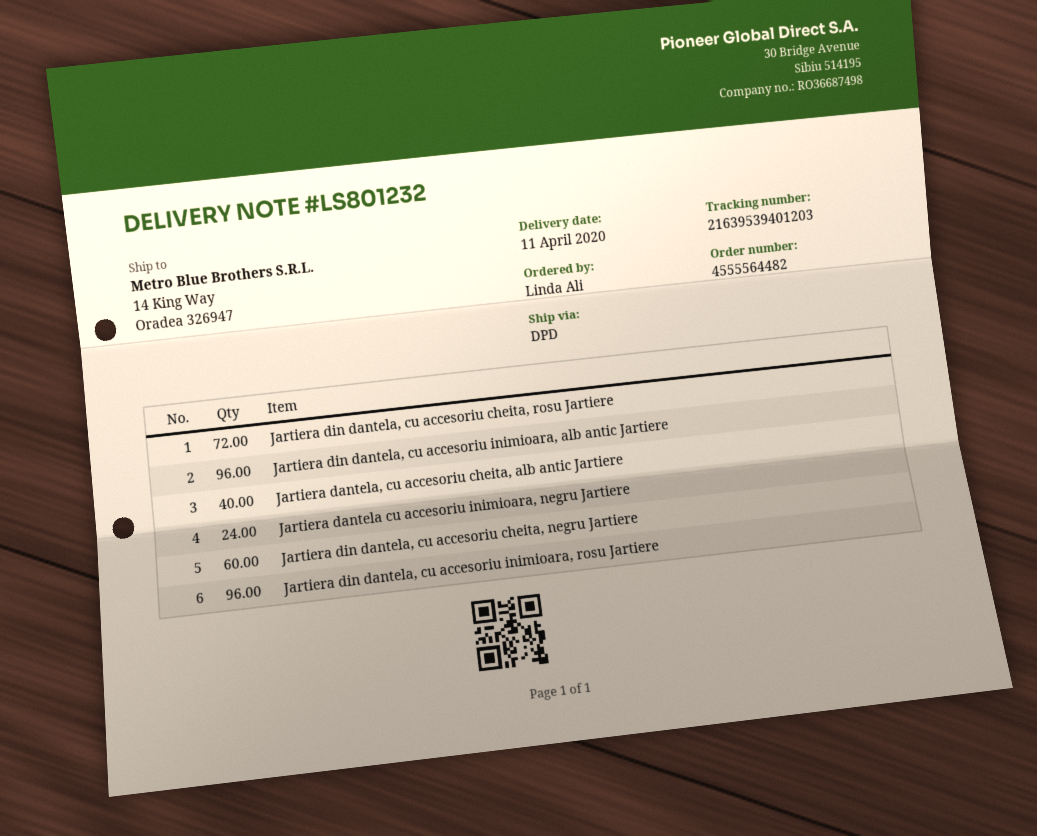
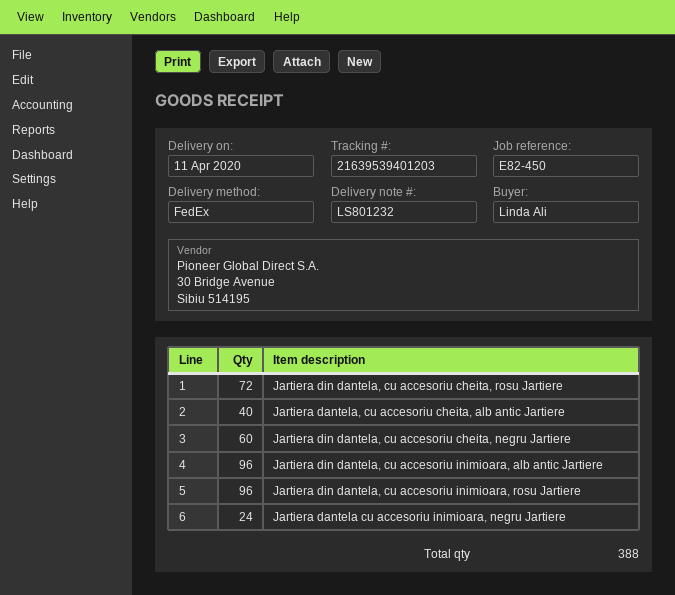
shipping method: DPD -> FedEx

